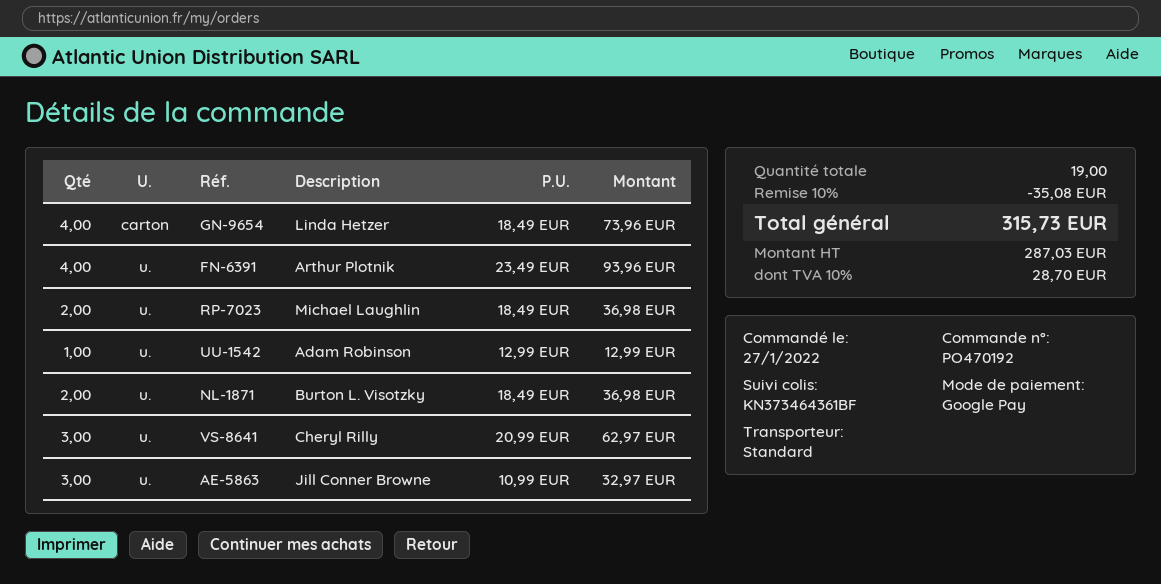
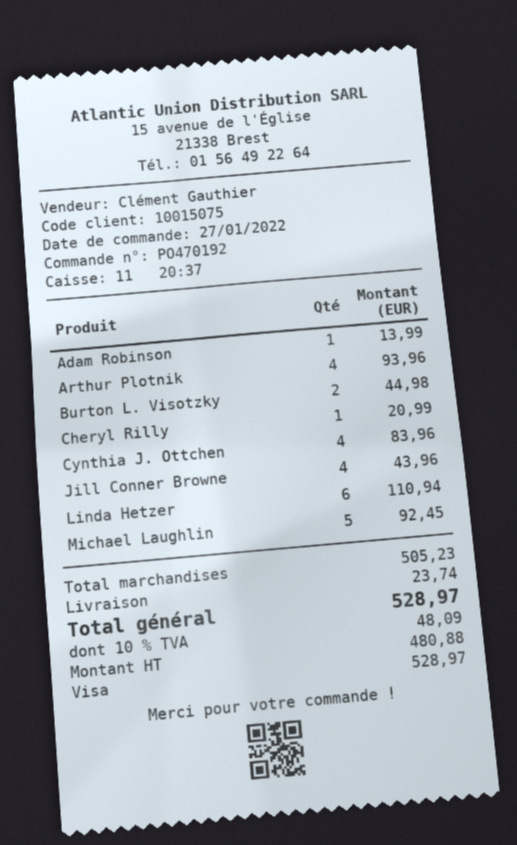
payment method: Google Pay -> Visa
Linda Hetzer: 4 for 73.96 -> 6 for 110.94
Michael Laughlin: 2 for 36.98 -> 5 for 92.45
Adam Robinson: 1 for 12.99 -> 1 for 13.99
Burton L. Visotzky: 2 for 36.98 -> 2 for 44.98
Cheryl Rilly: 3 for 62.97 -> 1 for 20.99
Jill Conner Browne: 3 for 32.97 -> 4 for 43.96
Cynthia J. Ottchen: none -> 4 for 83.96
discount: 10% = 35.08 -> none
shipping: none -> 23.74
net: 287.03 -> 480.88
tax: 10% = 28.70 -> 10% = 48.09
total: 315.73 -> 528.97

